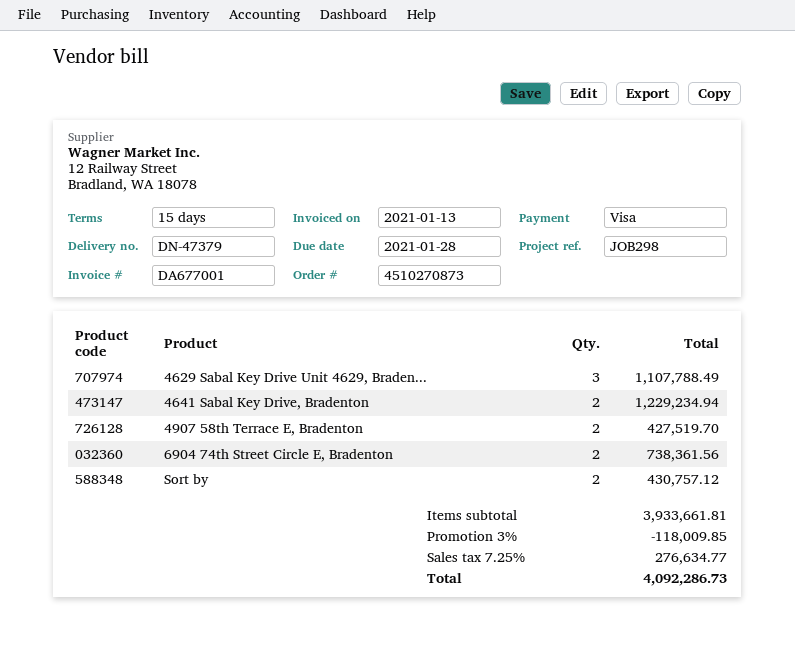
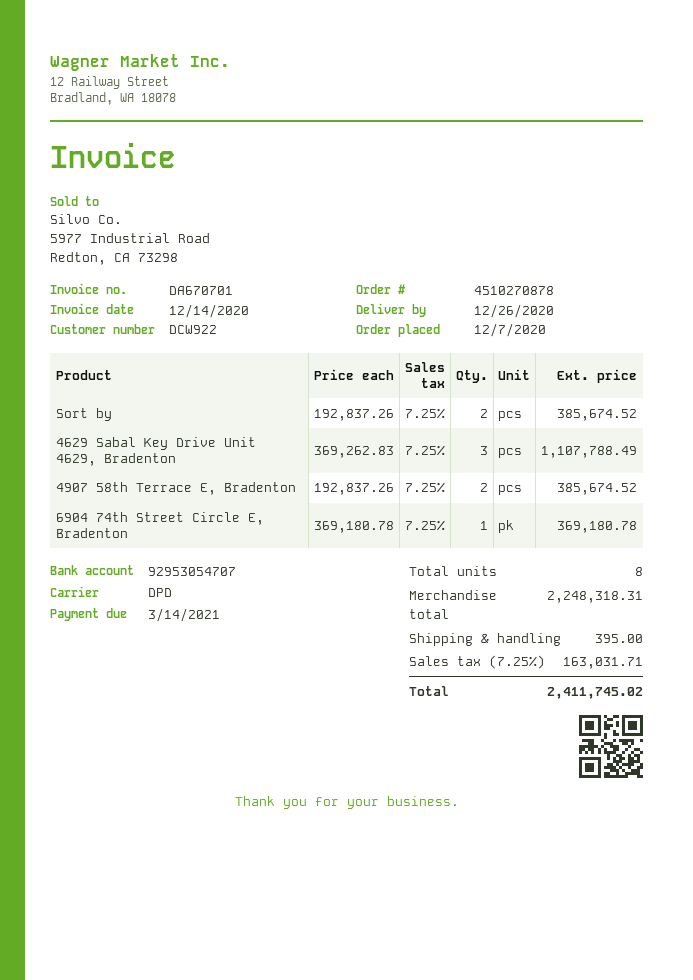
order number: 4510270873 -> 4510270878
invoice number: DA677001 -> DA670701
invoice date: 2021-01-13 -> 2020-12-14
due date: 2021-01-28 -> 2021-03-14
4641 Sabal Key Drive, Bradenton: 2 for 1229234.94 -> none
4907 58th Terrace E, Bradenton: 2 for 427519.70 -> 2 for 385674.52
6904 74th Street Circle E, Bradenton: 2 for 738361.56 -> 1 for 369180.78
Sort by: 2 for 430757.12 -> 2 for 385674.52
subtotal: 3933661.81 -> 2248318.31
discount: 3% = 118009.85 -> none
shipping: none -> 395.00
tax: 7.25% = 276634.77 -> 7.25% = 163031.71
total: 4092286.73 -> 2411745.02

